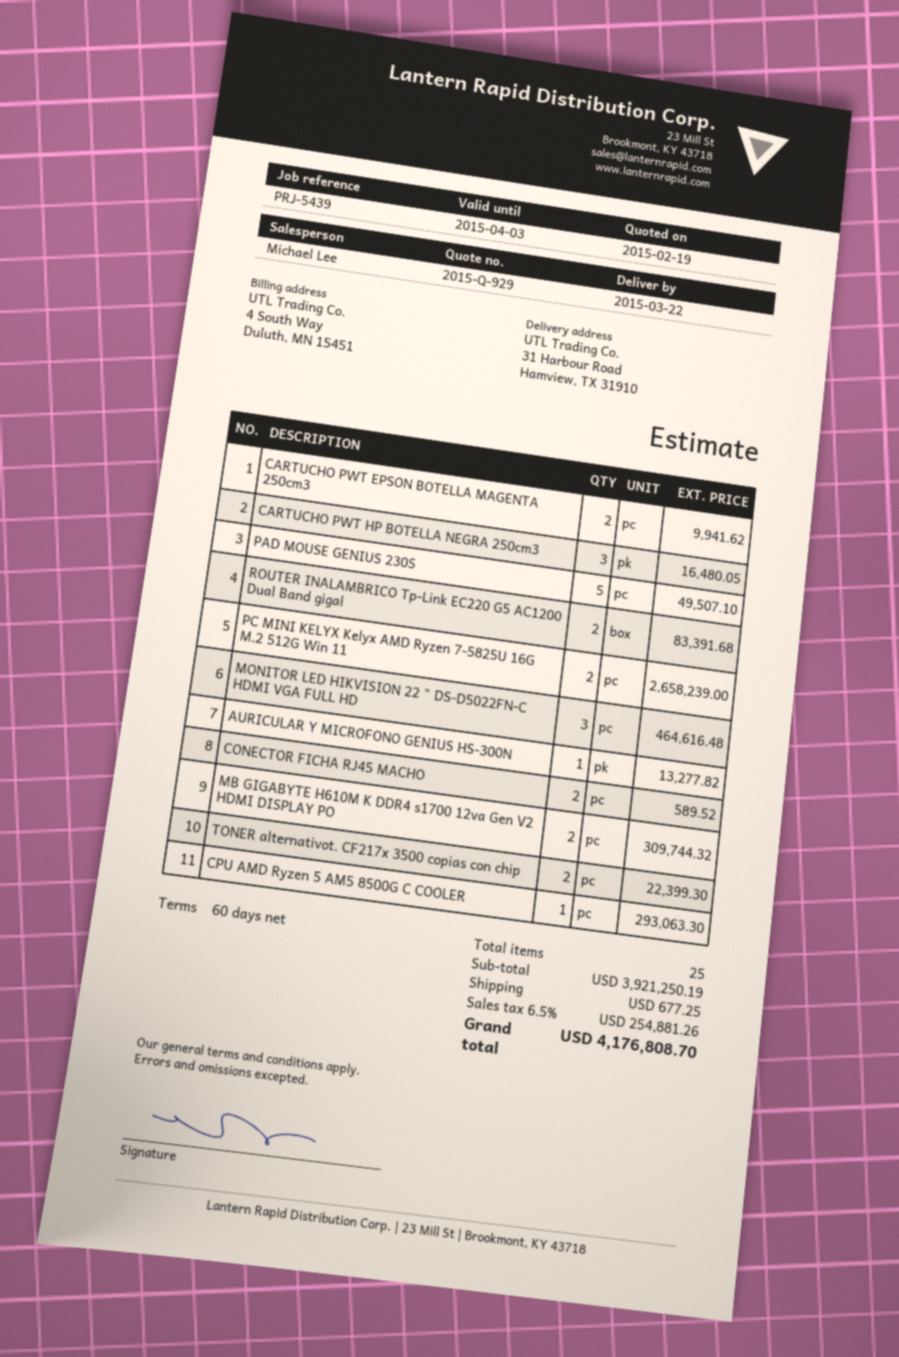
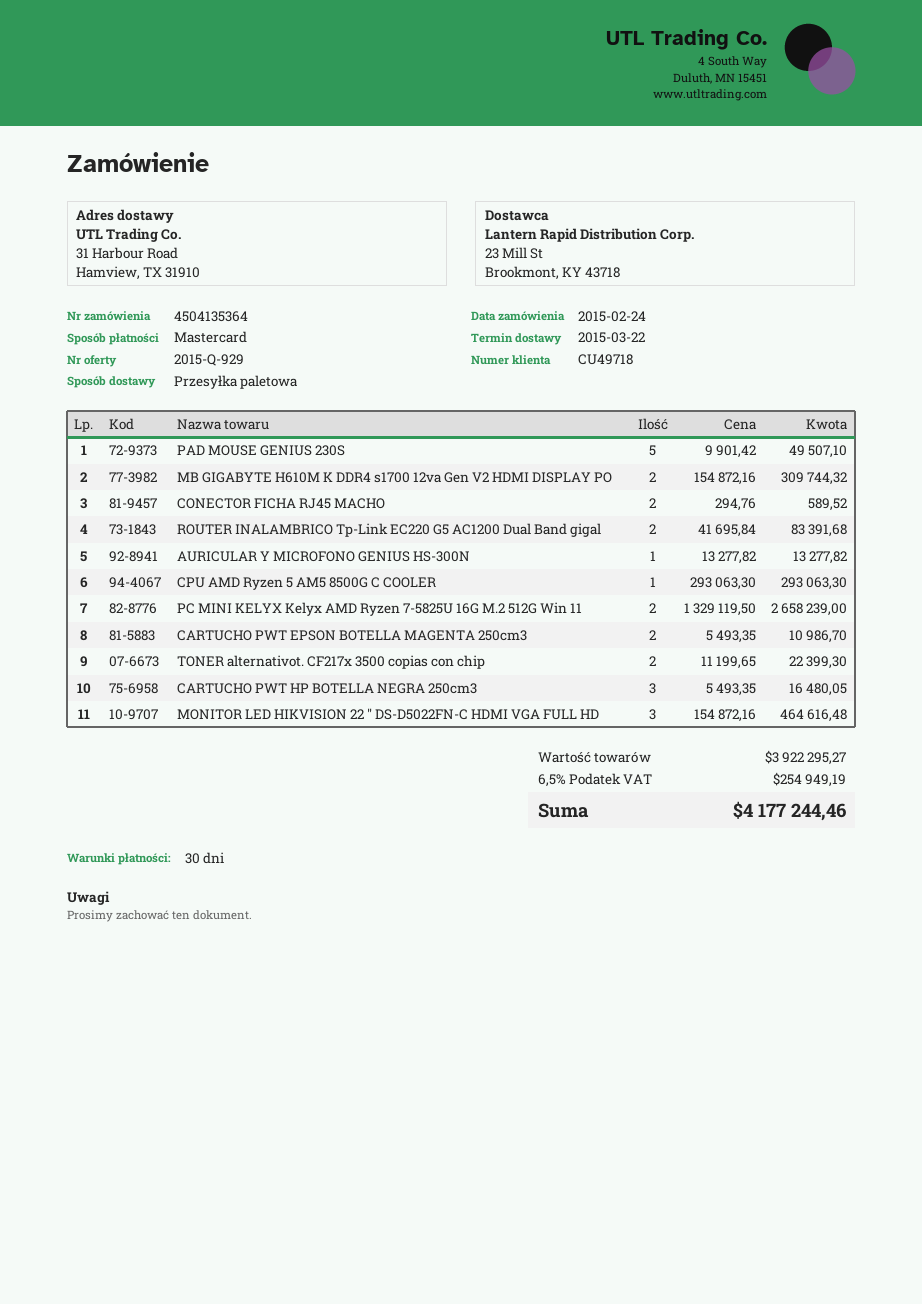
payment terms: 60 days -> 30 days
CARTUCHO PWT EPSON BOTELLA MAGENTA 250cm3: 2 for 9941.62 -> 2 for 10986.70
subtotal: 3921250.19 -> 3922295.27
shipping: 677.25 -> none
tax: 6.5% = 254881.26 -> 6.5% = 254949.19
total: 4176808.70 -> 4177244.46

